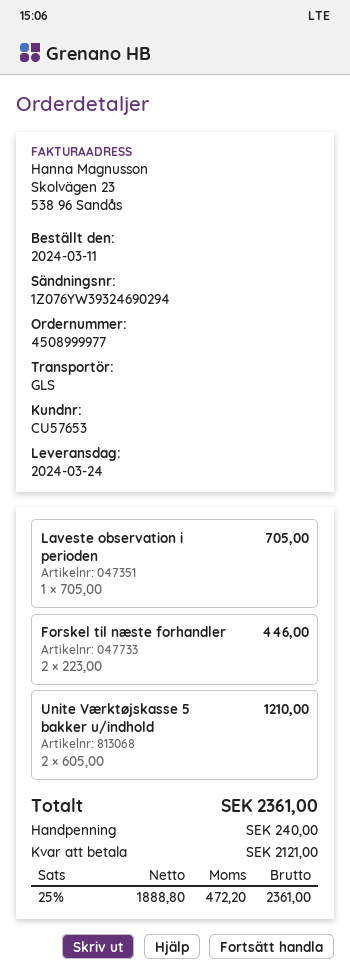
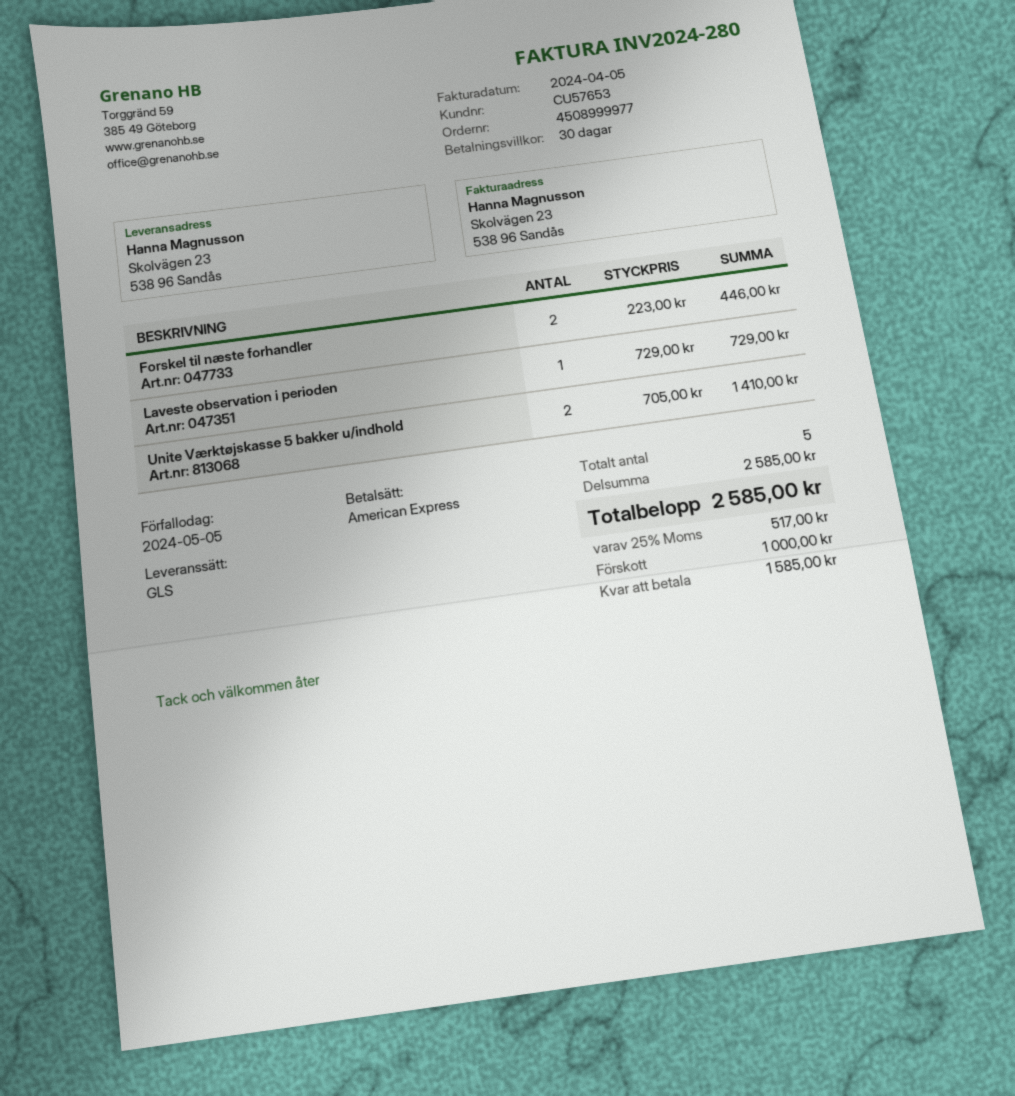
Laveste observation i perioden: 1 x 705.00 = 705.00 -> 1 x 729.00 = 729.00
Unite Værktøjskasse 5 bakker u/indhold: 2 x 605.00 = 1210.00 -> 2 x 705.00 = 1410.00
tax: 25% = 472.20 -> 25% = 517.00
total: 2361.00 -> 2585.00
deposit: 240.00 -> 1000.00
balance: 2121.00 -> 1585.00

